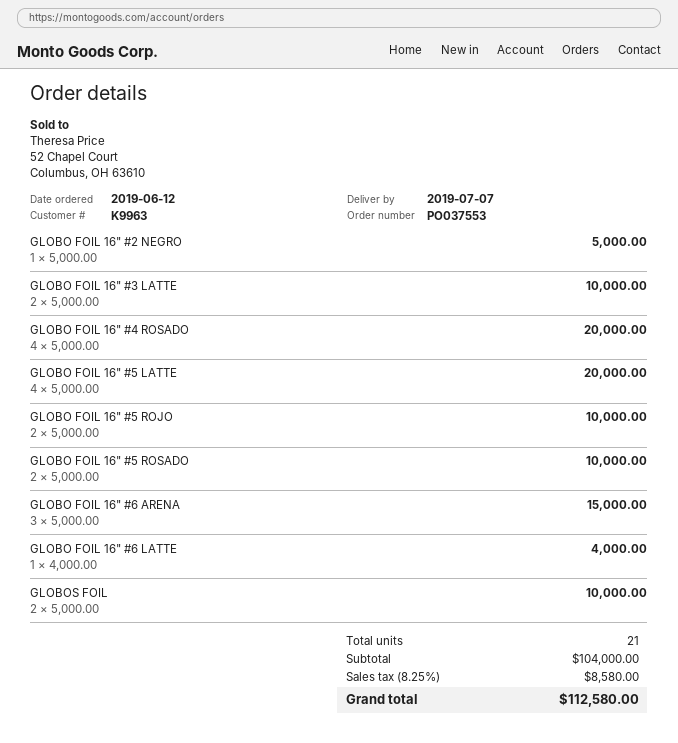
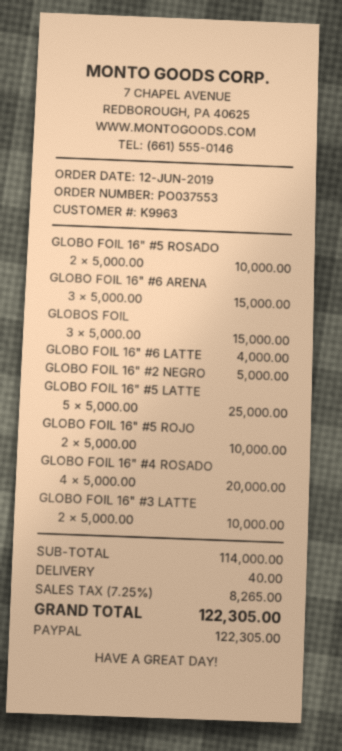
GLOBO FOIL 16" #5 LATTE: 4 x 5000.00 = 20000.00 -> 5 x 5000.00 = 25000.00
GLOBOS FOIL: 2 x 5000.00 = 10000.00 -> 3 x 5000.00 = 15000.00
subtotal: 104000.00 -> 114000.00
shipping: none -> 40.00
tax: 8.25% = 8580.00 -> 7.25% = 8265.00
total: 112580.00 -> 122305.00

